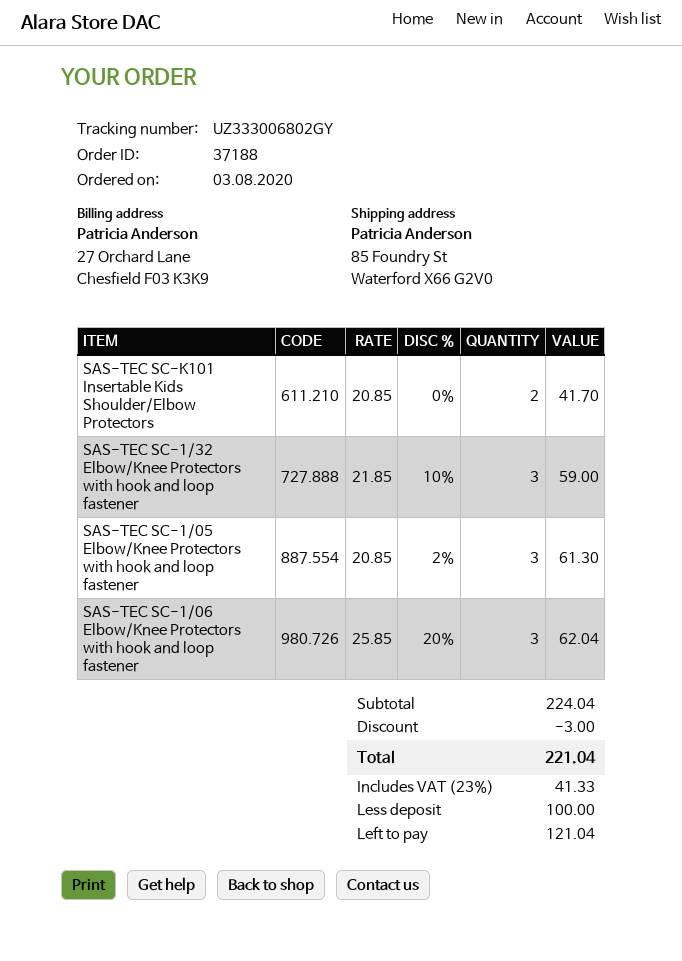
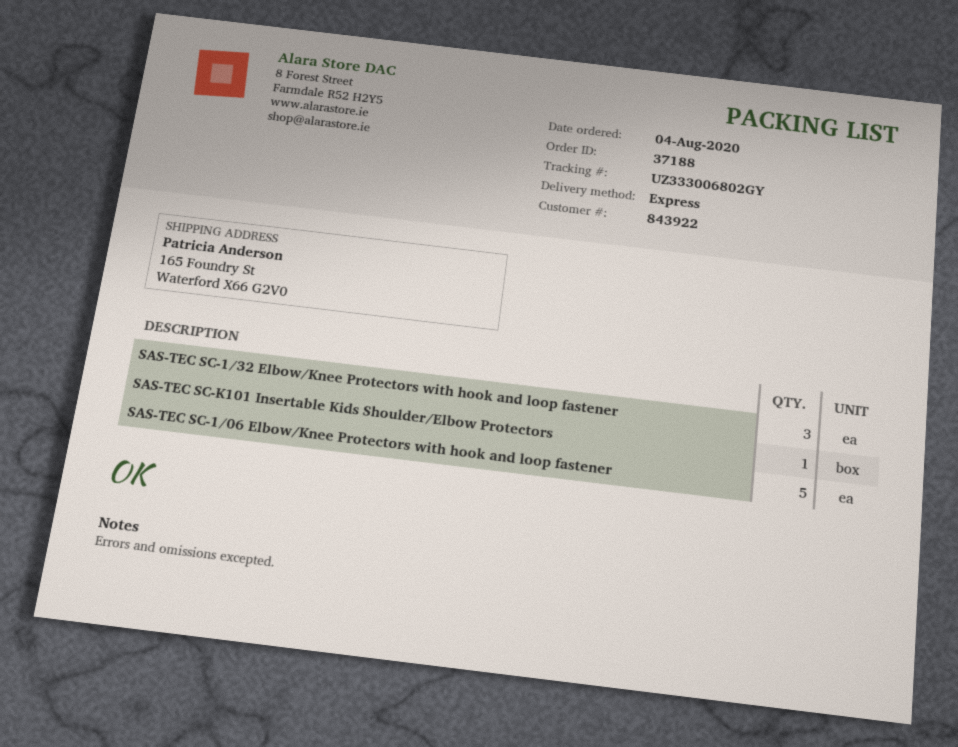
order date: 2020-08-03 -> 2020-08-04
ship to: 85 Foundry St, Waterford X66 G2V0 -> 165 Foundry St, Waterford X66 G2V0
SAS-TEC SC-K101 Insertable Kids Shoulder/Elbow Protectors: 2 -> 1
SAS-TEC SC-1/05 Elbow/Knee Protectors with hook and loop fastener: 3 -> none
SAS-TEC SC-1/06 Elbow/Knee Protectors with hook and loop fastener: 3 -> 5

